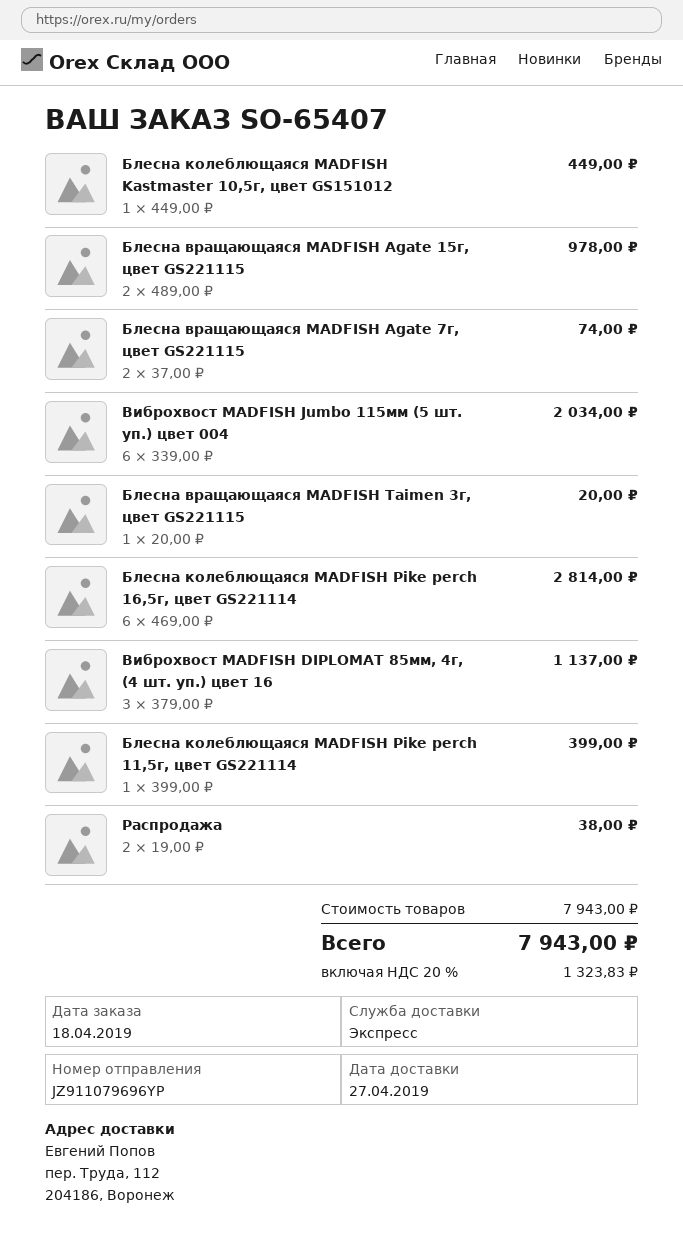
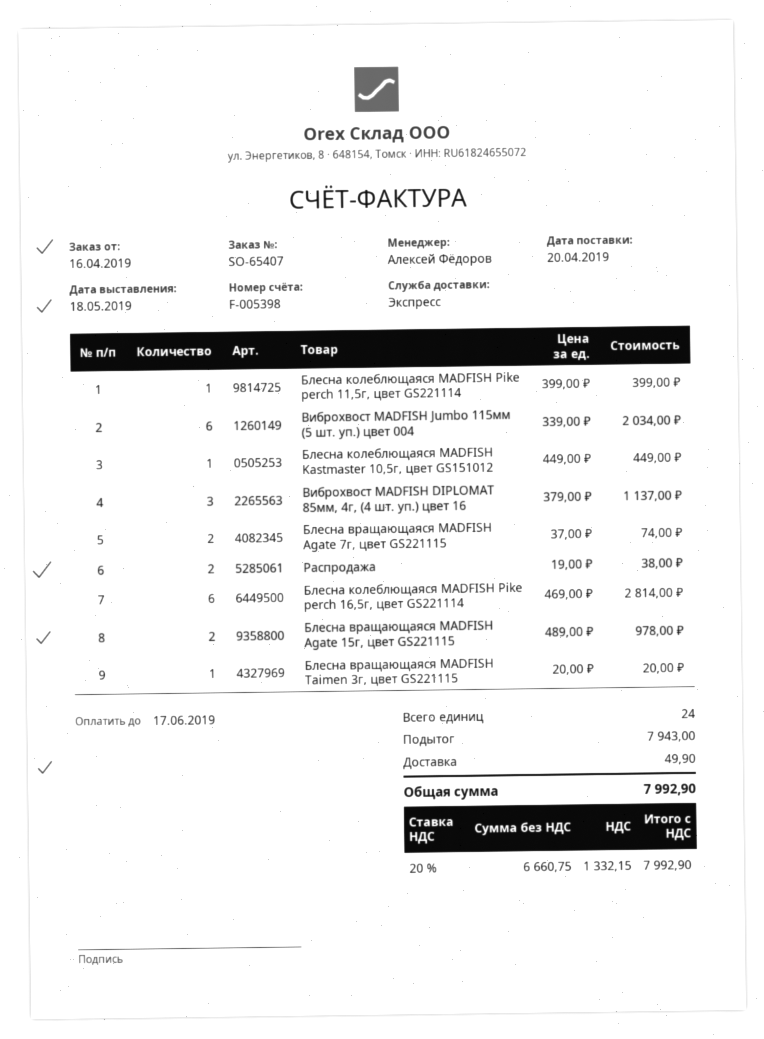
order date: 2019-04-18 -> 2019-04-16
delivery date: 2019-04-27 -> 2019-04-20
shipping: none -> 49.90
tax: 20% = 1323.83 -> 20% = 1332.15
total: 7943.00 -> 7992.90

